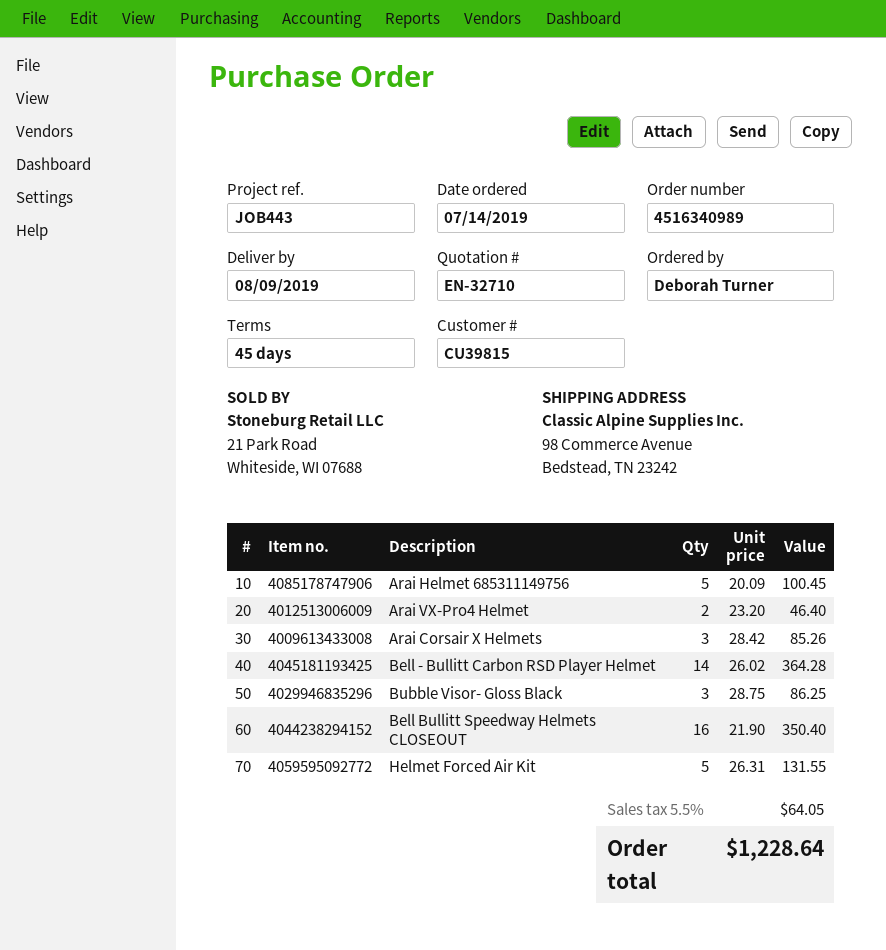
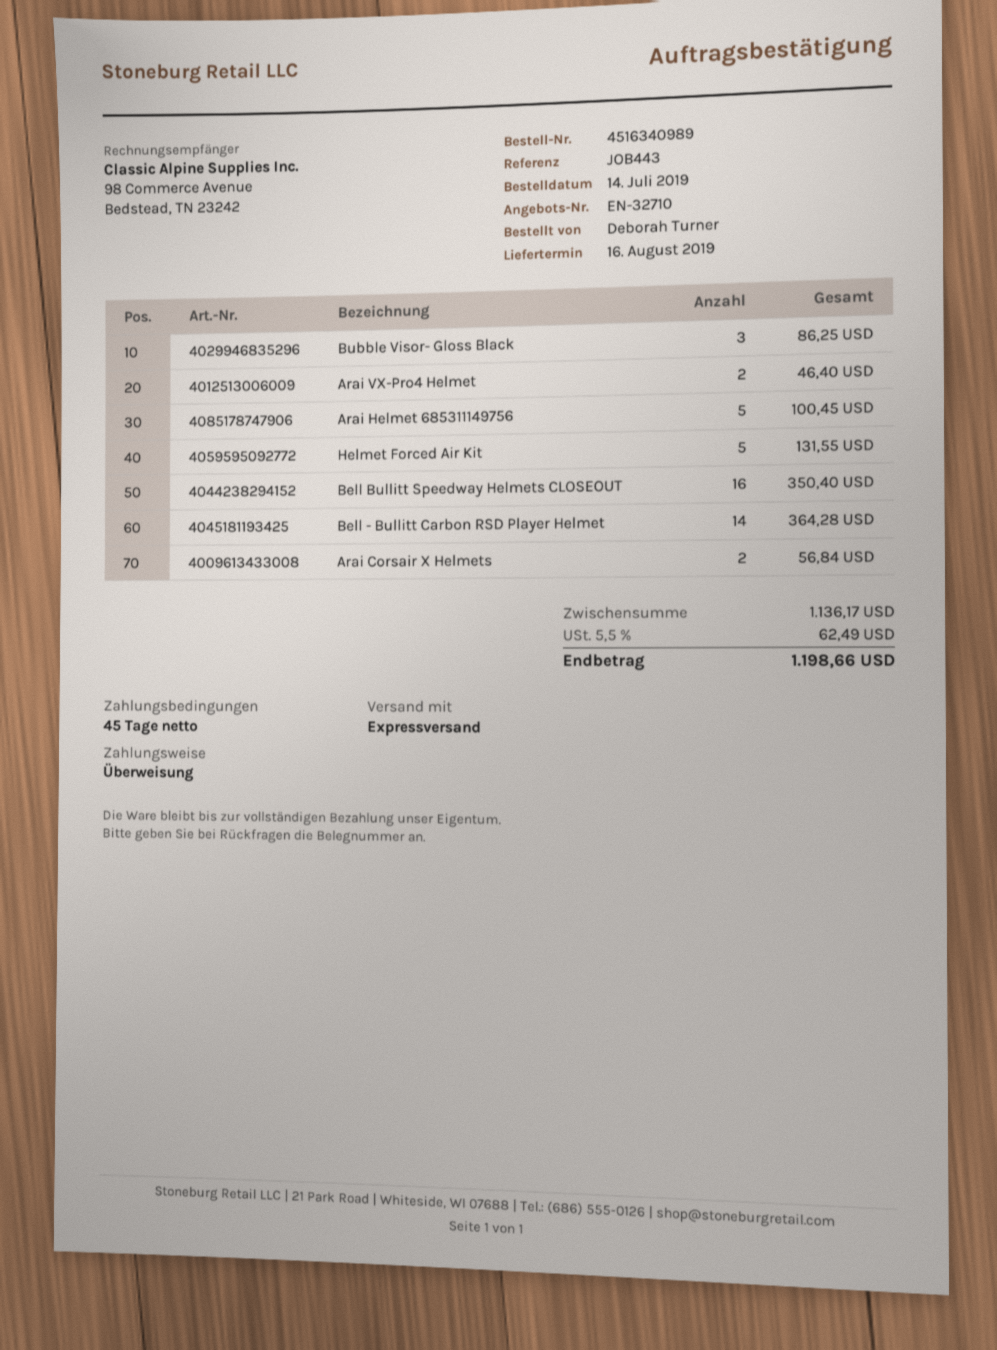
delivery date: 2019-08-09 -> 2019-08-16
Arai Corsair X Helmets: 3 for 85.26 -> 2 for 56.84
tax: 5.5% = 64.05 -> 5.5% = 62.49
total: 1228.64 -> 1198.66

